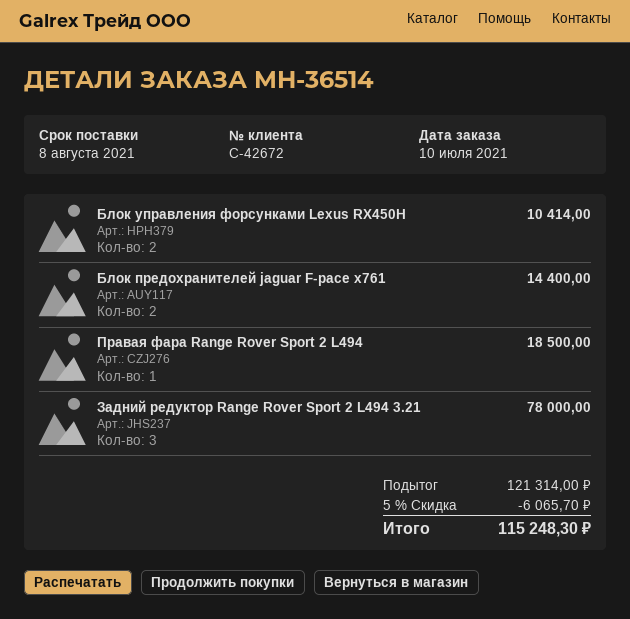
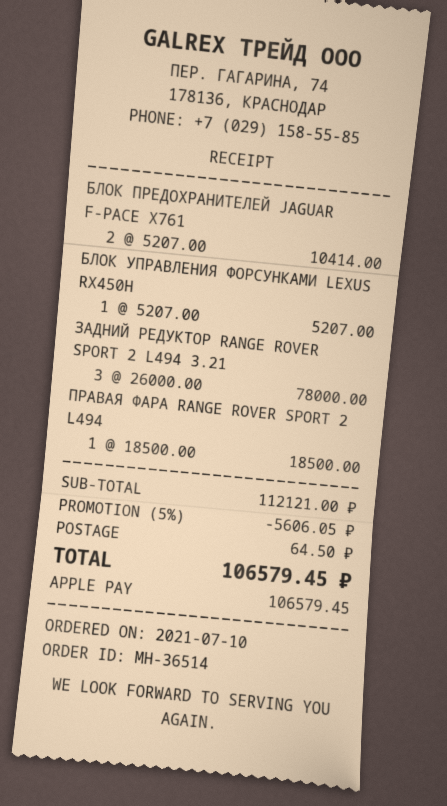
Блок управления форсунками Lexus RX450H: 2 for 10414.00 -> 1 for 5207.00
Блок предохранителей jaguar F-pace x761: 2 for 14400.00 -> 2 for 10414.00
subtotal: 121314.00 -> 112121.00
discount: 5% = 6065.70 -> 5% = 5606.05
shipping: none -> 64.50
total: 115248.30 -> 106579.45

